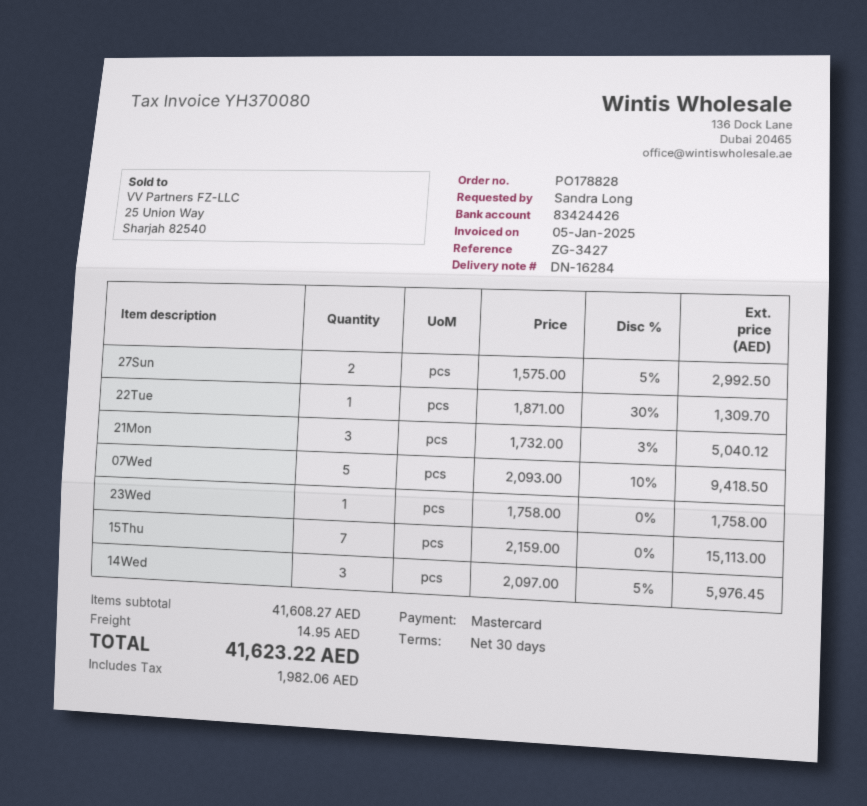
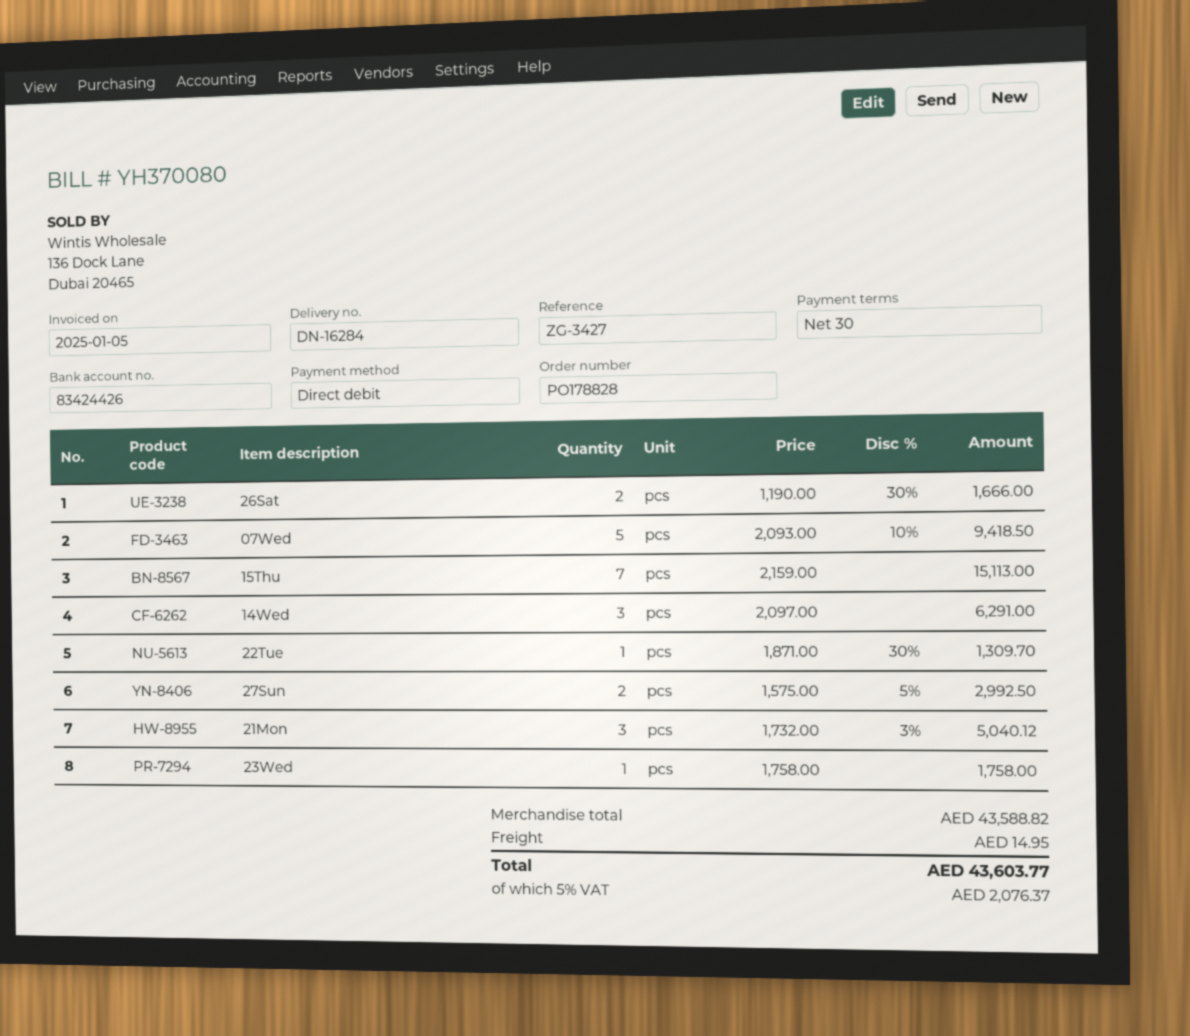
payment method: Mastercard -> direct debit
14Wed: 3 x 2097.00 - 5% = 5976.45 -> 3 x 2097.00 = 6291.00
26Sat: none -> 2 x 1190.00 - 30% = 1666.00
subtotal: 41608.27 -> 43588.82
tax: 1982.06 -> 2076.37
total: 41623.22 -> 43603.77

